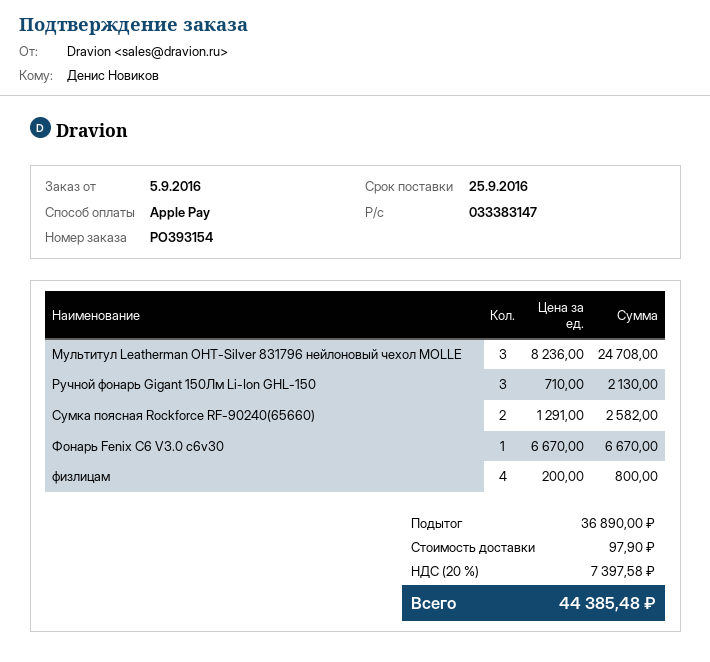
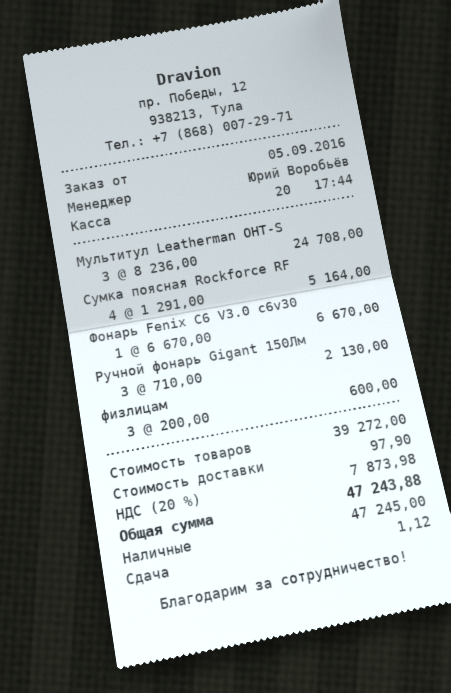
payment method: Apple Pay -> cash
Сумка поясная Rockforce RF-90240(65660): 2 x 1291.00 = 2582.00 -> 4 x 1291.00 = 5164.00
физлицам: 4 x 200.00 = 800.00 -> 3 x 200.00 = 600.00
subtotal: 36890.00 -> 39272.00
tax: 20% = 7397.58 -> 20% = 7873.98
total: 44385.48 -> 47243.88

